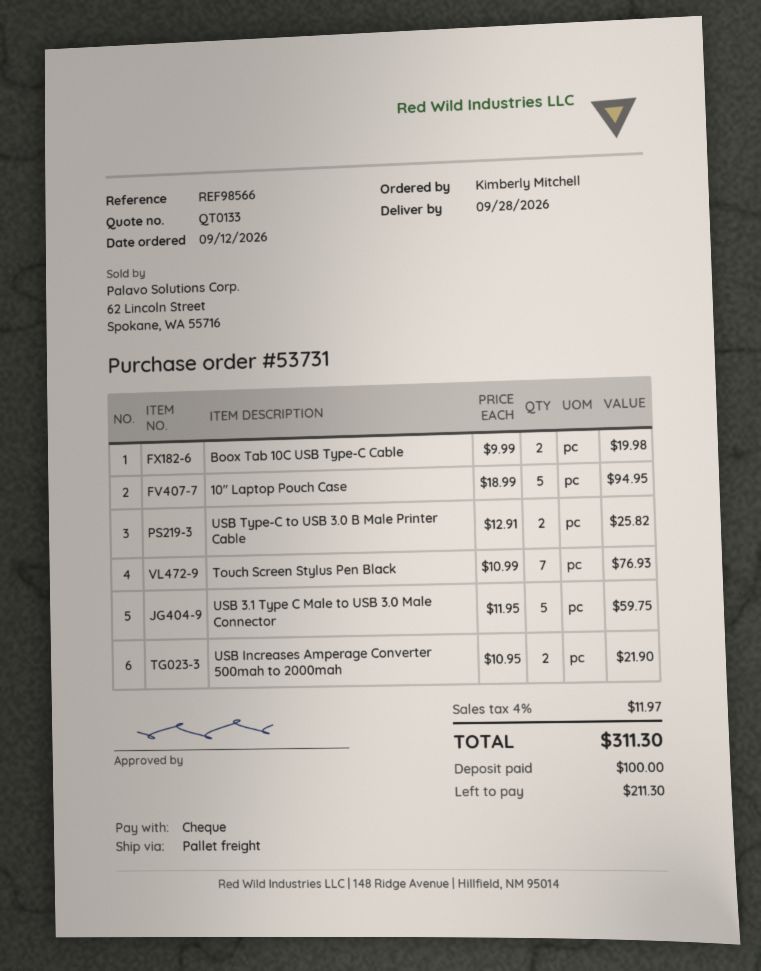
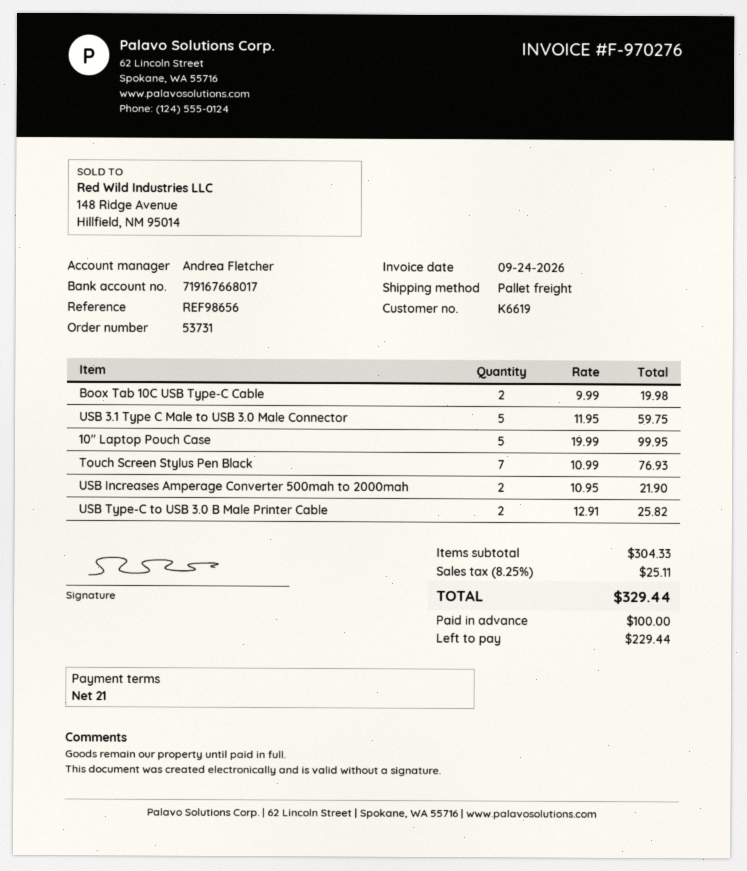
reference: REF98566 -> REF98656
10" Laptop Pouch Case: 5 x 18.99 = 94.95 -> 5 x 19.99 = 99.95
tax: 4% = 11.97 -> 8.25% = 25.11
total: 311.30 -> 329.44
balance: 211.30 -> 229.44

